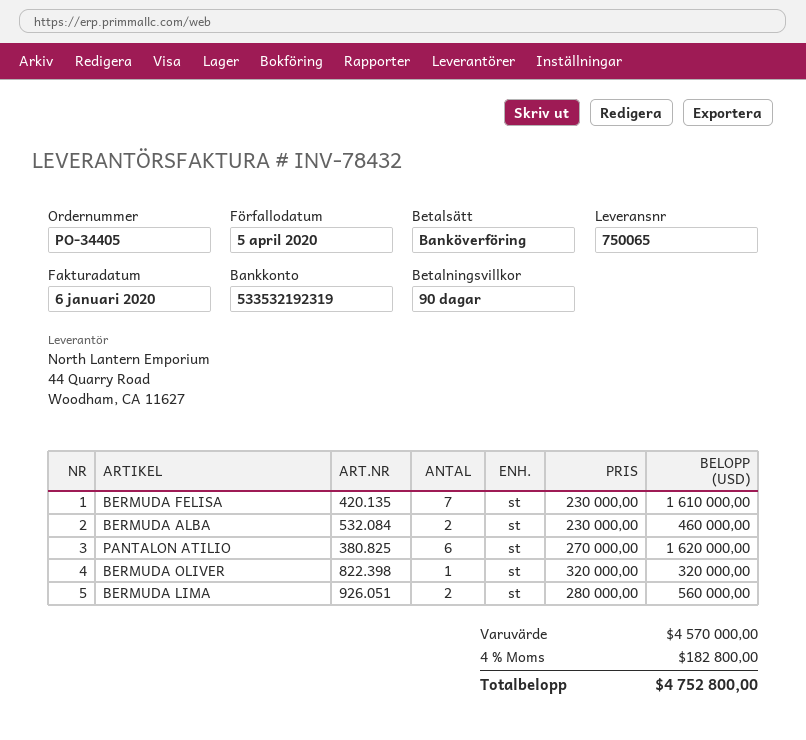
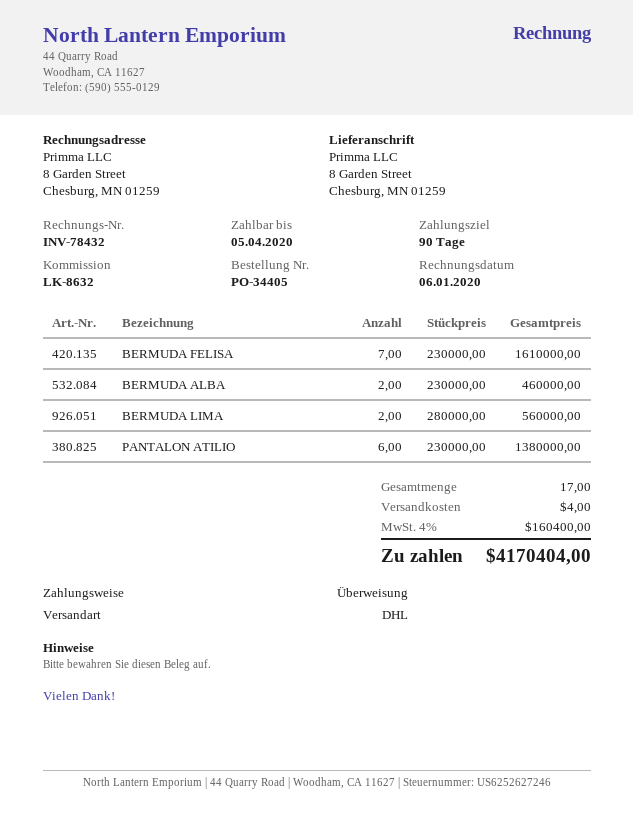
PANTALON ATILIO: 6 x 270000.00 = 1620000.00 -> 6 x 230000.00 = 1380000.00
BERMUDA OLIVER: 1 x 320000.00 = 320000.00 -> none
shipping: none -> 4.00
tax: 4% = 182800.00 -> 4% = 160400.00
total: 4752800.00 -> 4170404.00

